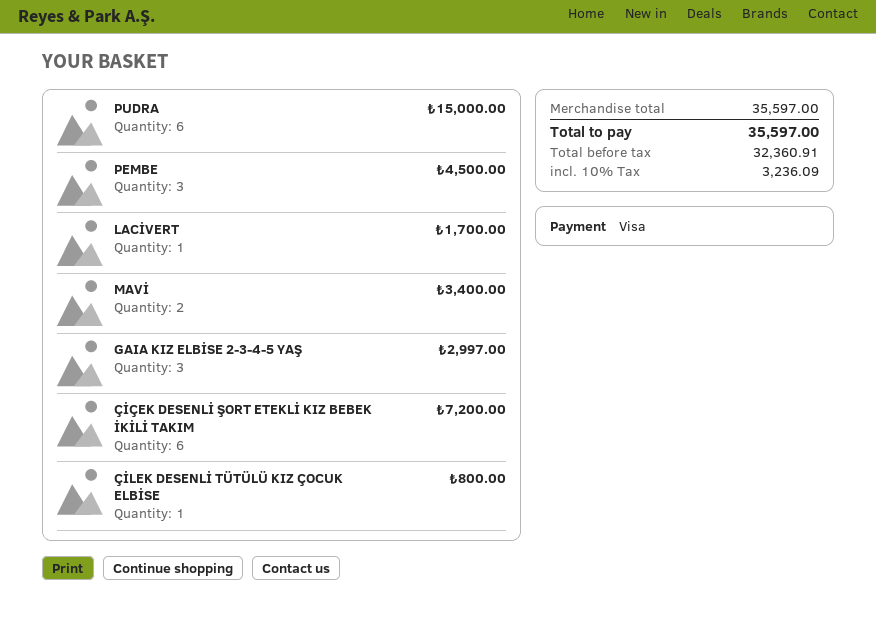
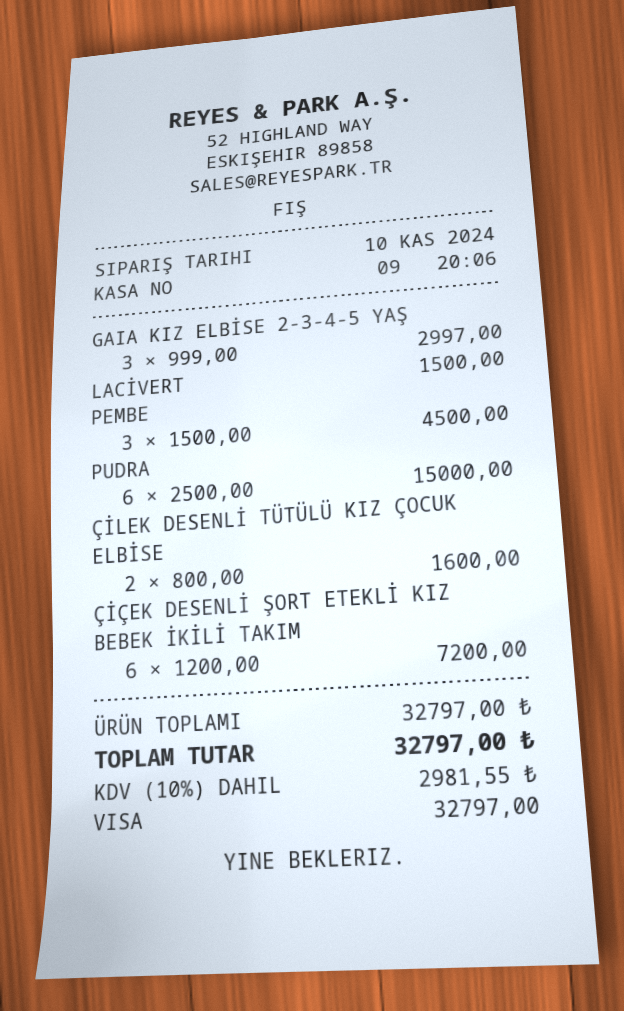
LACİVERT: 1 for 1700.00 -> 1 for 1500.00
MAVİ: 2 for 3400.00 -> none
ÇİLEK DESENLİ TÜTÜLÜ KIZ ÇOCUK ELBİSE: 1 for 800.00 -> 2 for 1600.00
subtotal: 35597.00 -> 32797.00
tax: 10% = 3236.09 -> 10% = 2981.55
total: 35597.00 -> 32797.00

